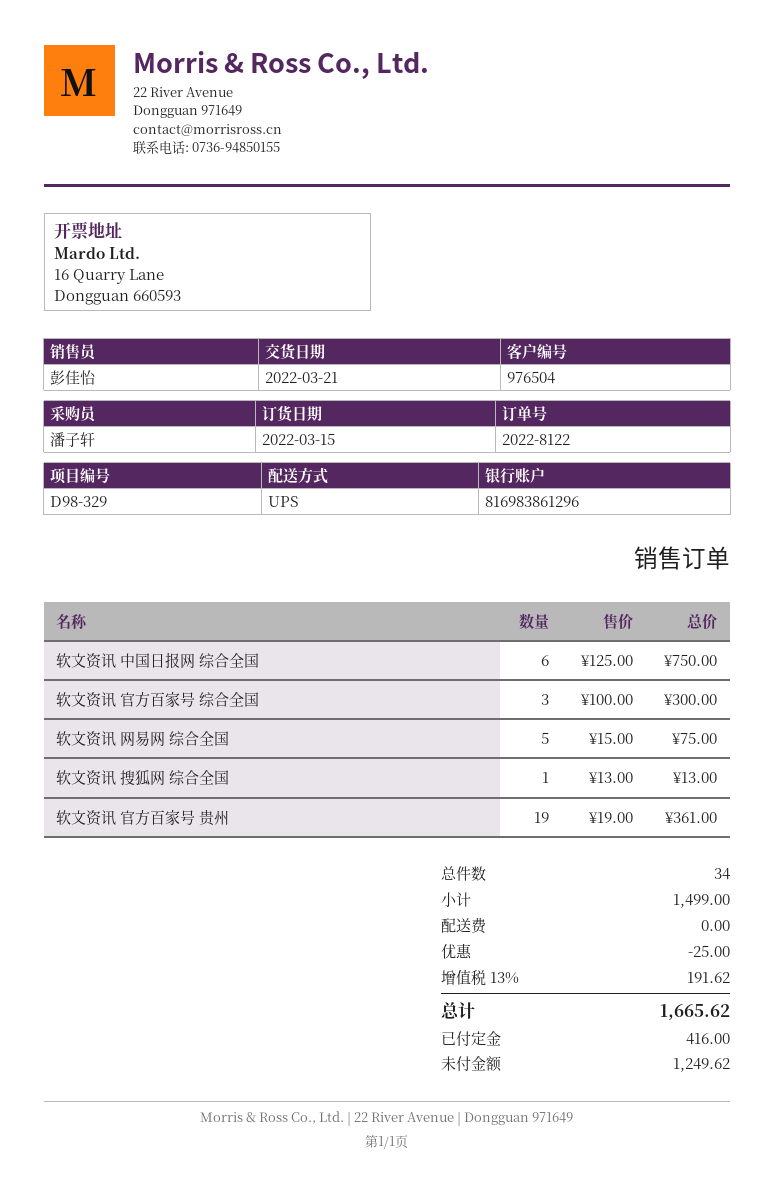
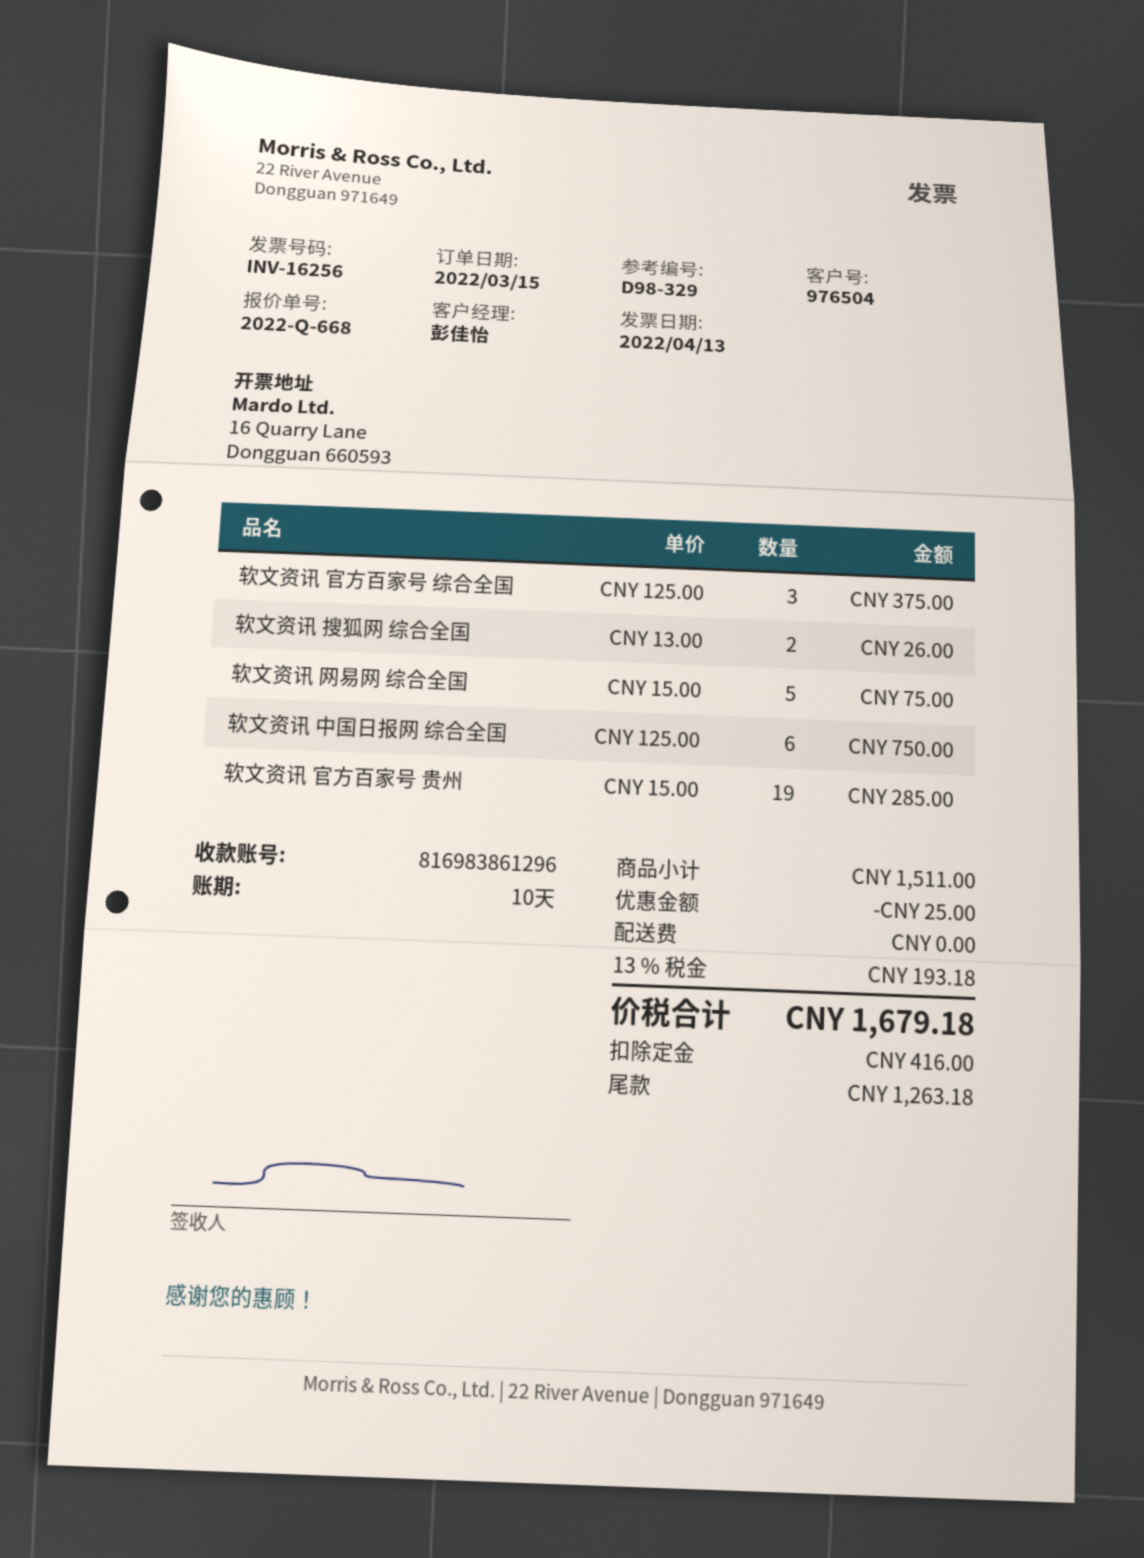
软文资讯 官方百家号 综合全国: 3 x 100.00 = 300.00 -> 3 x 125.00 = 375.00
软文资讯 搜狐网 综合全国: 1 x 13.00 = 13.00 -> 2 x 13.00 = 26.00
软文资讯 官方百家号 贵州: 19 x 19.00 = 361.00 -> 19 x 15.00 = 285.00
subtotal: 1499.00 -> 1511.00
tax: 13% = 191.62 -> 13% = 193.18
total: 1665.62 -> 1679.18
balance: 1249.62 -> 1263.18

